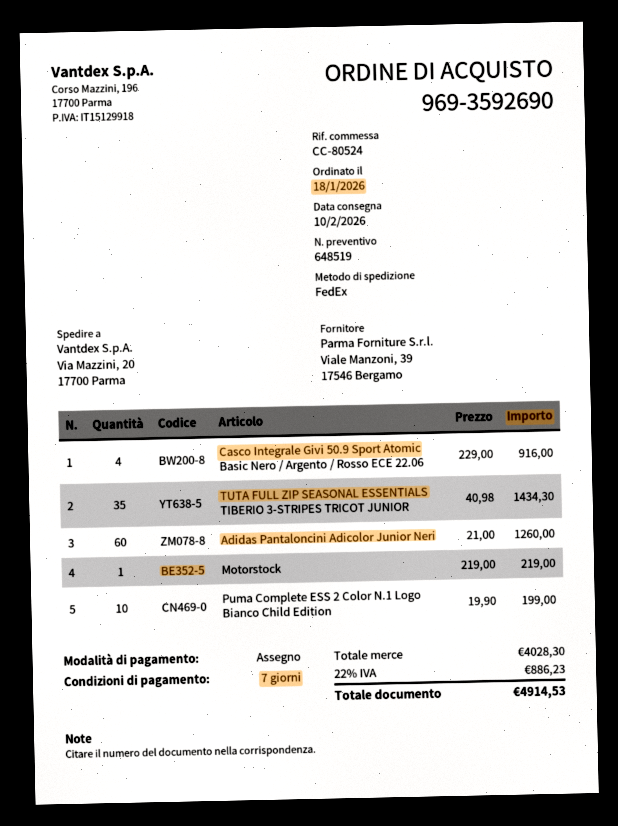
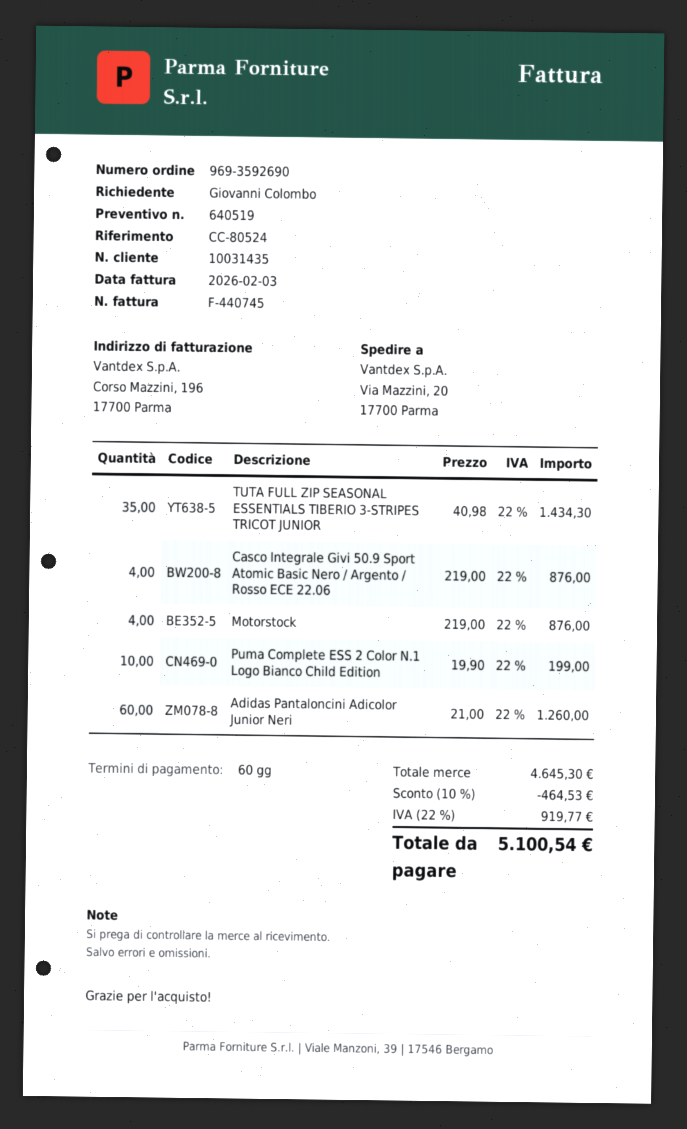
quote number: 648519 -> 640519
payment terms: 7 days -> 60 days
Casco Integrale Givi 50.9 Sport Atomic Basic Nero / Argento / Rosso ECE 22.06: 4 x 229.00 = 916.00 -> 4 x 219.00 = 876.00
Motorstock: 1 x 219.00 = 219.00 -> 4 x 219.00 = 876.00
subtotal: 4028.30 -> 4645.30
discount: none -> 10% = 464.53
tax: 22% = 886.23 -> 22% = 919.77
total: 4914.53 -> 5100.54

